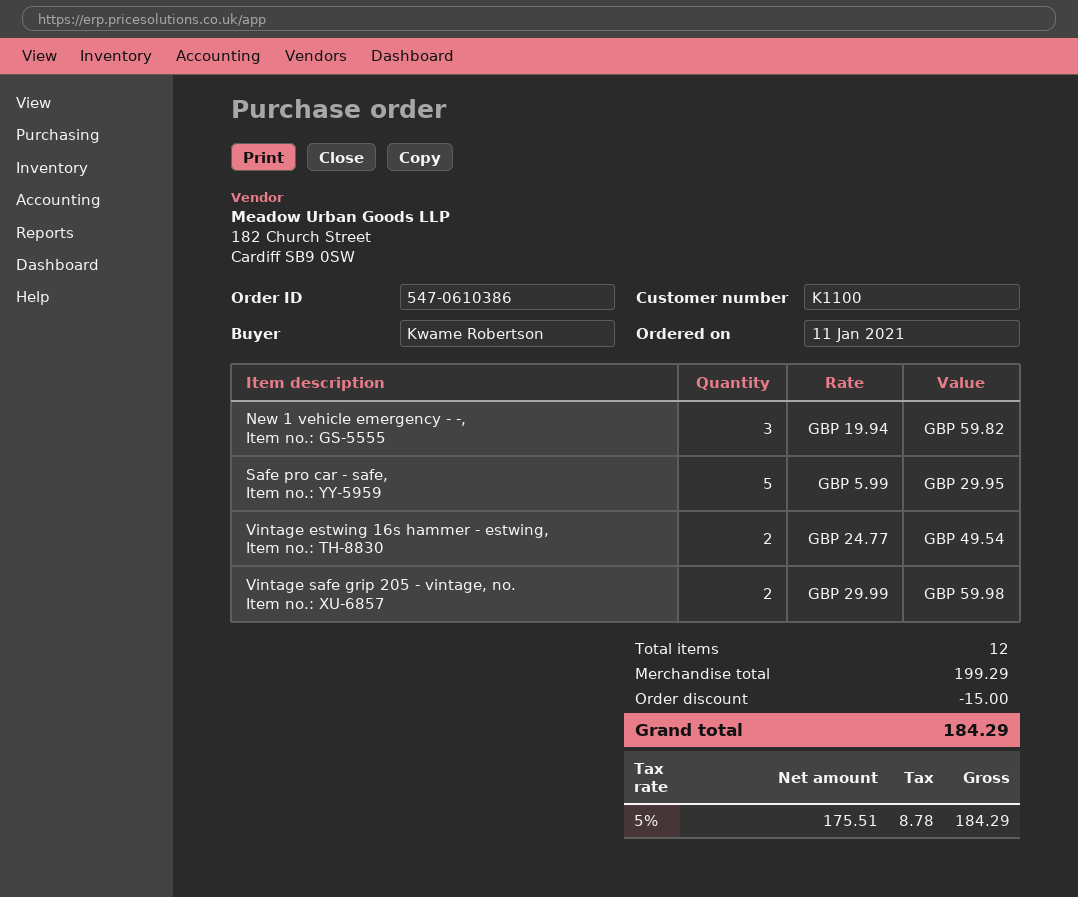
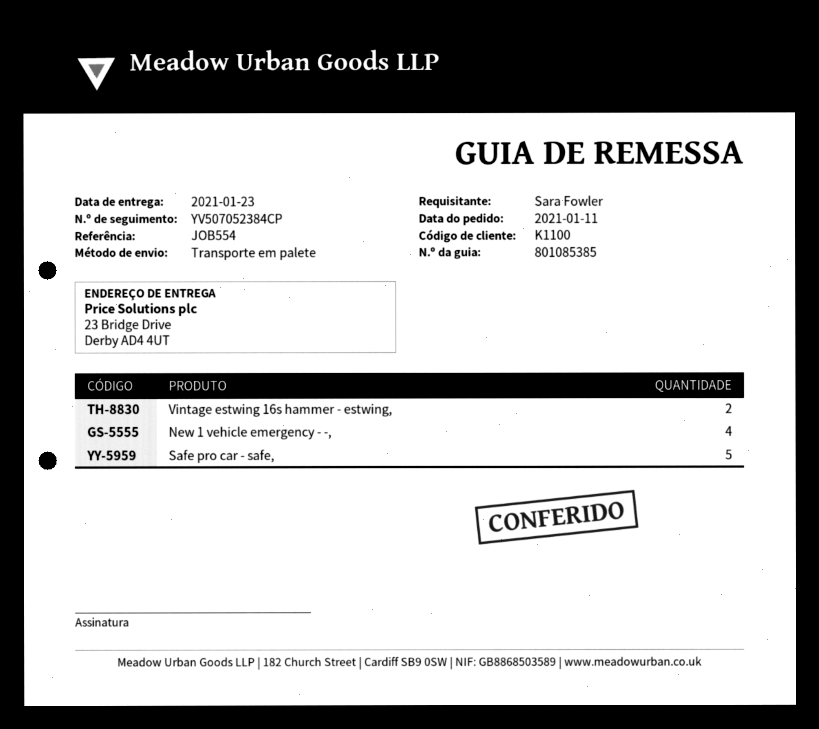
ordered by: Kwame Robertson -> Sara Fowler
New 1 vehicle emergency - -,: 3 -> 4
Vintage safe grip 205 - vintage, no.: 2 -> none

